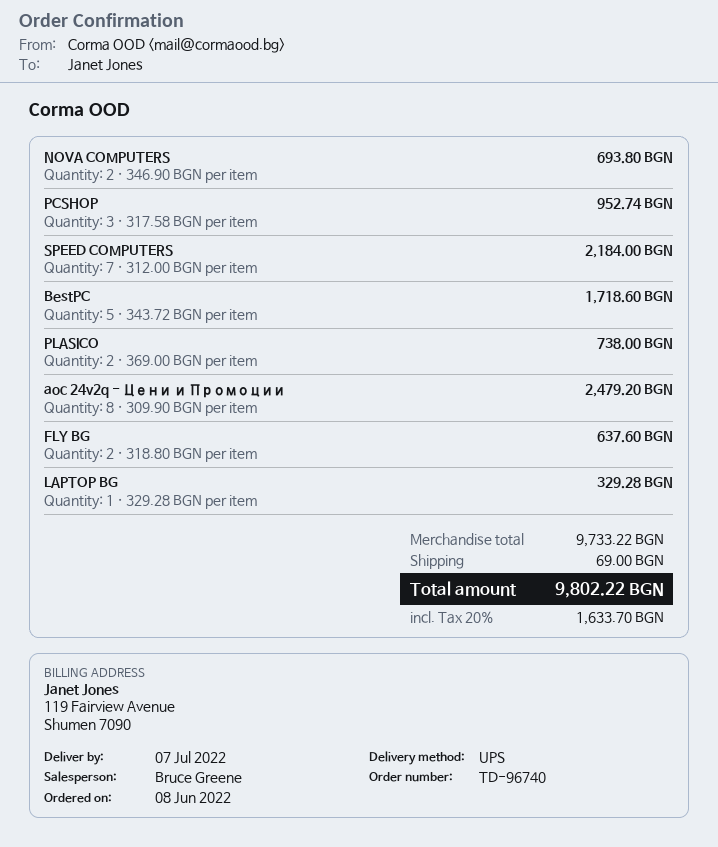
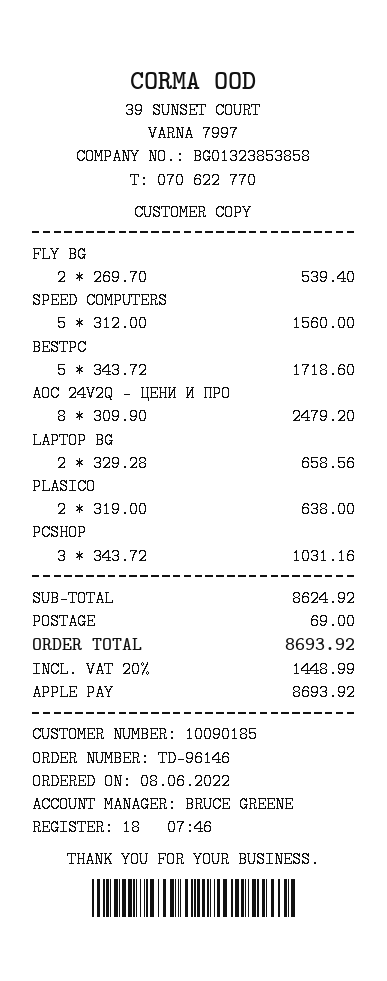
order number: TD-96740 -> TD-96146
NOVA COMPUTERS: 2 x 346.90 = 693.80 -> none
PCSHOP: 3 x 317.58 = 952.74 -> 3 x 343.72 = 1031.16
SPEED COMPUTERS: 7 x 312.00 = 2184.00 -> 5 x 312.00 = 1560.00
PLASICO: 2 x 369.00 = 738.00 -> 2 x 319.00 = 638.00
FLY BG: 2 x 318.80 = 637.60 -> 2 x 269.70 = 539.40
LAPTOP BG: 1 x 329.28 = 329.28 -> 2 x 329.28 = 658.56
subtotal: 9733.22 -> 8624.92
tax: 20% = 1633.70 -> 20% = 1448.99
total: 9802.22 -> 8693.92

